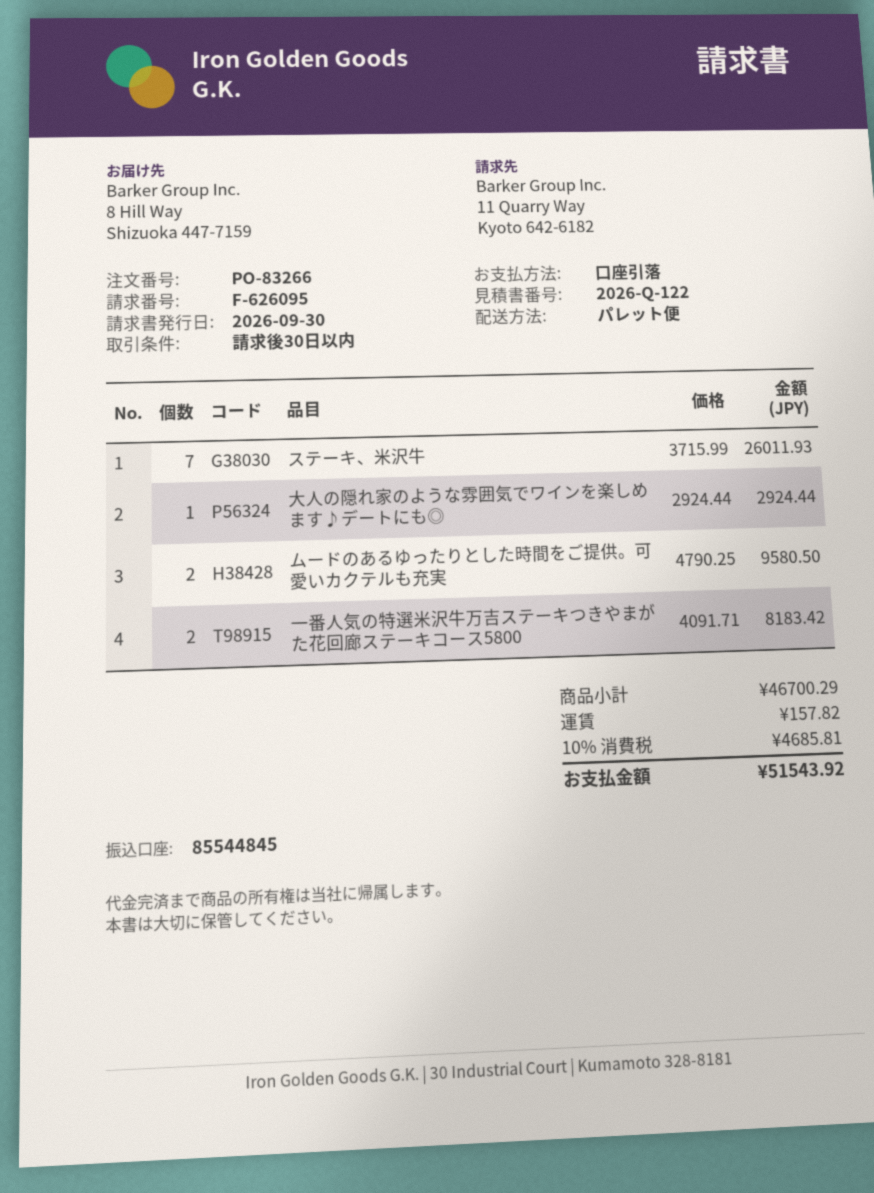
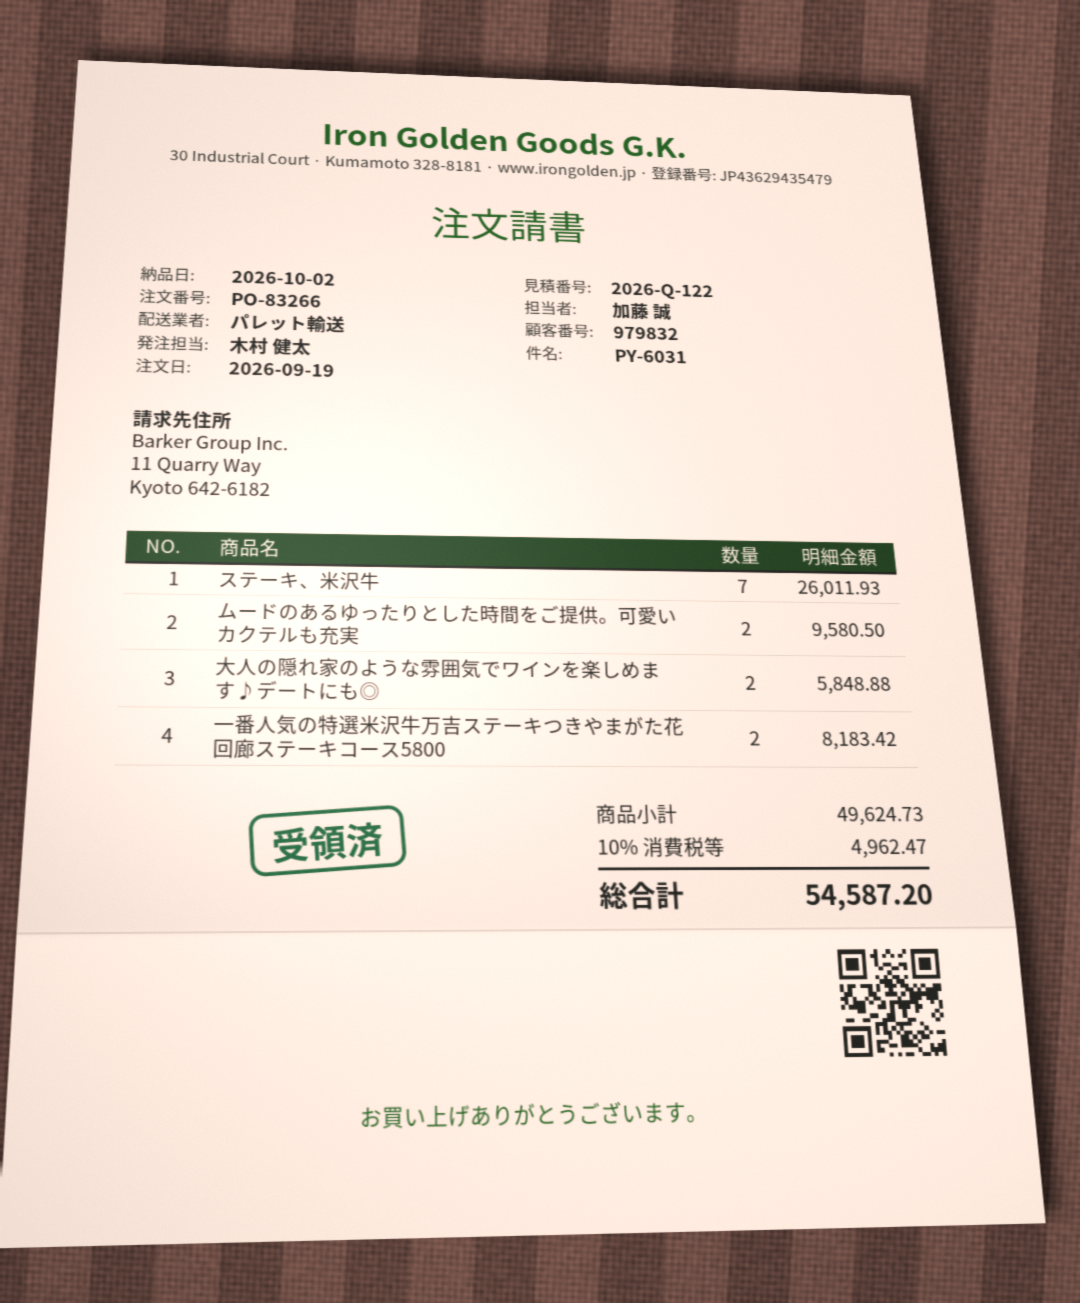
大人の隠れ家のような雰囲気でワインを楽しめます♪デートにも◎: 1 for 2924.44 -> 2 for 5848.88
subtotal: 46700.29 -> 49624.73
shipping: 157.82 -> none
tax: 10% = 4685.81 -> 10% = 4962.47
total: 51543.92 -> 54587.20

